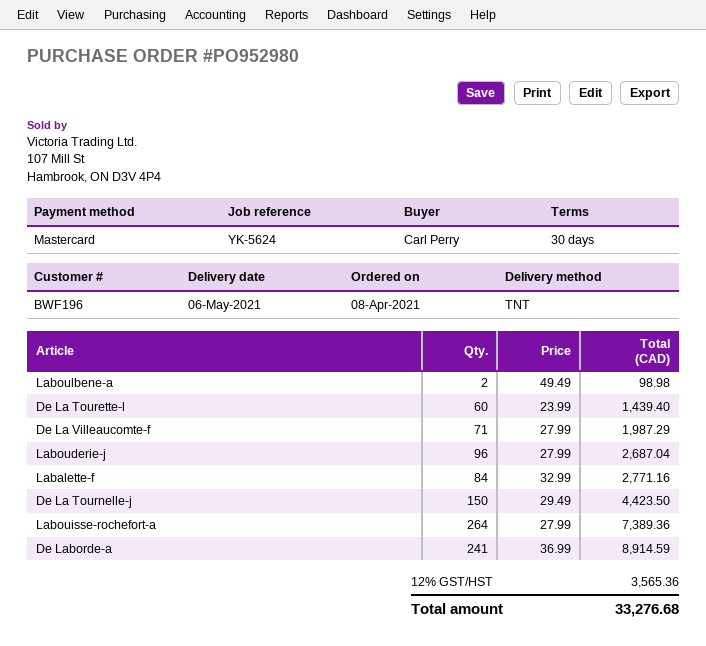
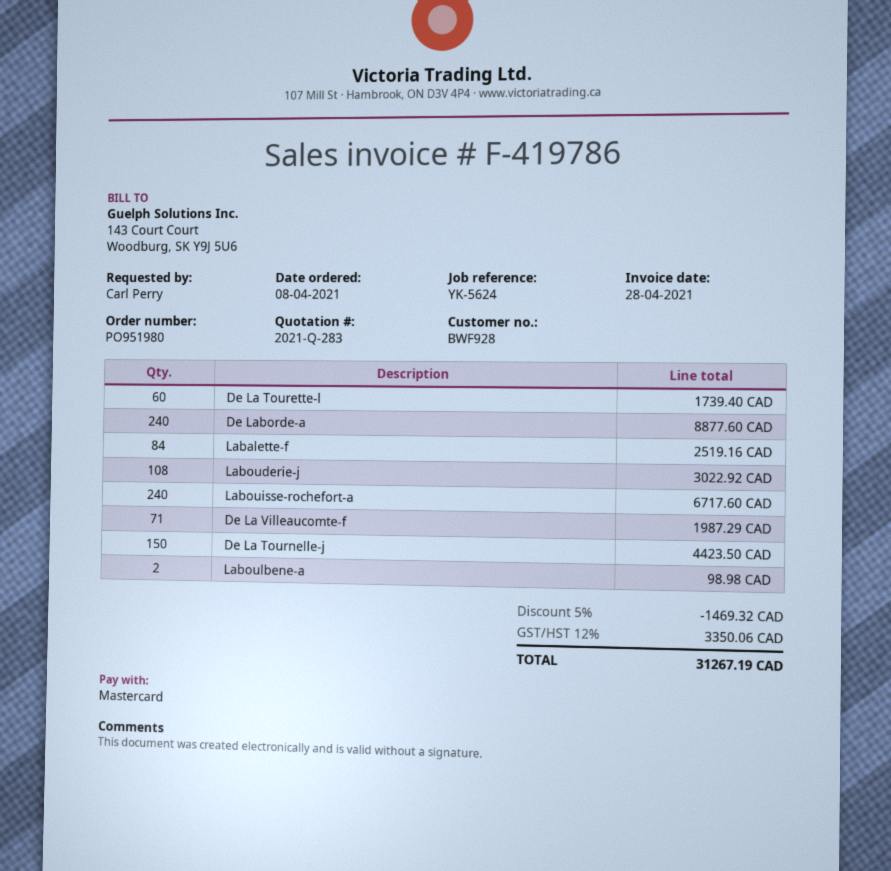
order number: PO952980 -> PO951980
customer number: BWF196 -> BWF928
De La Tourette-l: 60 for 1439.40 -> 60 for 1739.40
Labouderie-j: 96 for 2687.04 -> 108 for 3022.92
Labalette-f: 84 for 2771.16 -> 84 for 2519.16
Labouisse-rochefort-a: 264 for 7389.36 -> 240 for 6717.60
De Laborde-a: 241 for 8914.59 -> 240 for 8877.60
discount: none -> 5% = 1469.32
tax: 12% = 3565.36 -> 12% = 3350.06
total: 33276.68 -> 31267.19

